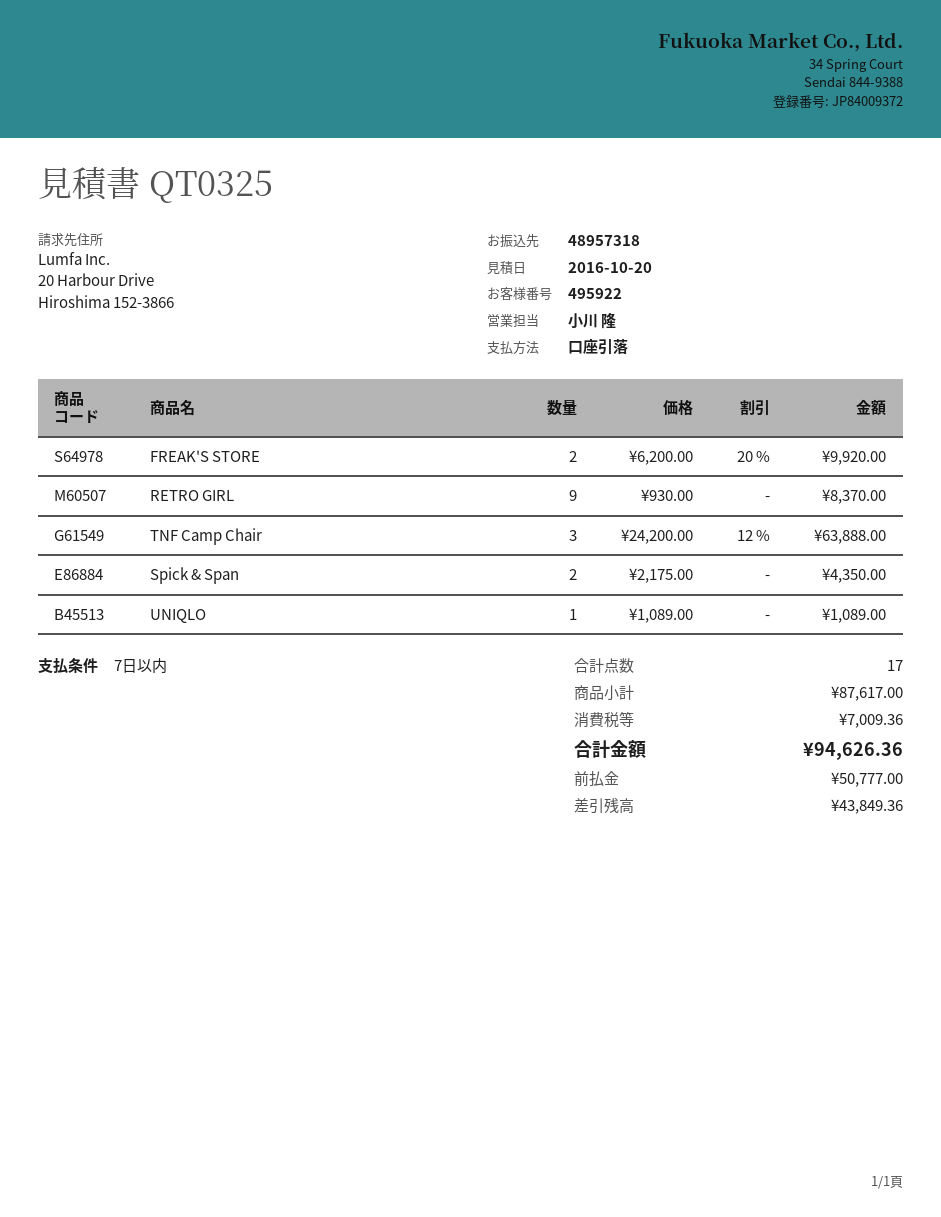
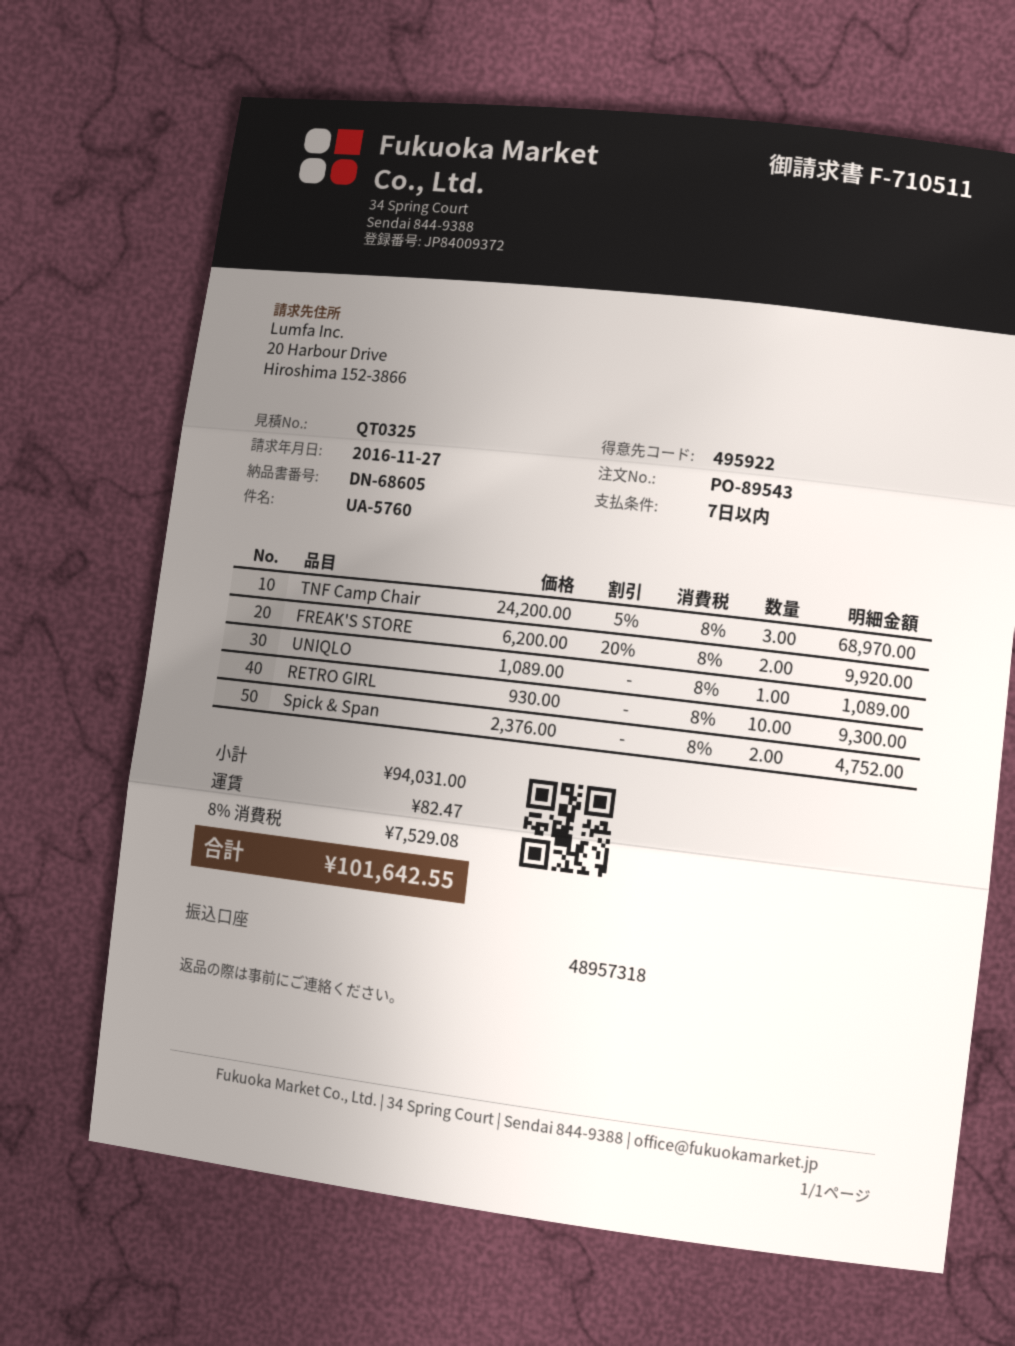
RETRO GIRL: 9 x 930.00 = 8370.00 -> 10 x 930.00 = 9300.00
TNF Camp Chair: 3 x 24200.00 - 12% = 63888.00 -> 3 x 24200.00 - 5% = 68970.00
Spick & Span: 2 x 2175.00 = 4350.00 -> 2 x 2376.00 = 4752.00
subtotal: 87617.00 -> 94031.00
shipping: none -> 82.47
tax: 7009.36 -> 7529.08
total: 94626.36 -> 101642.55

